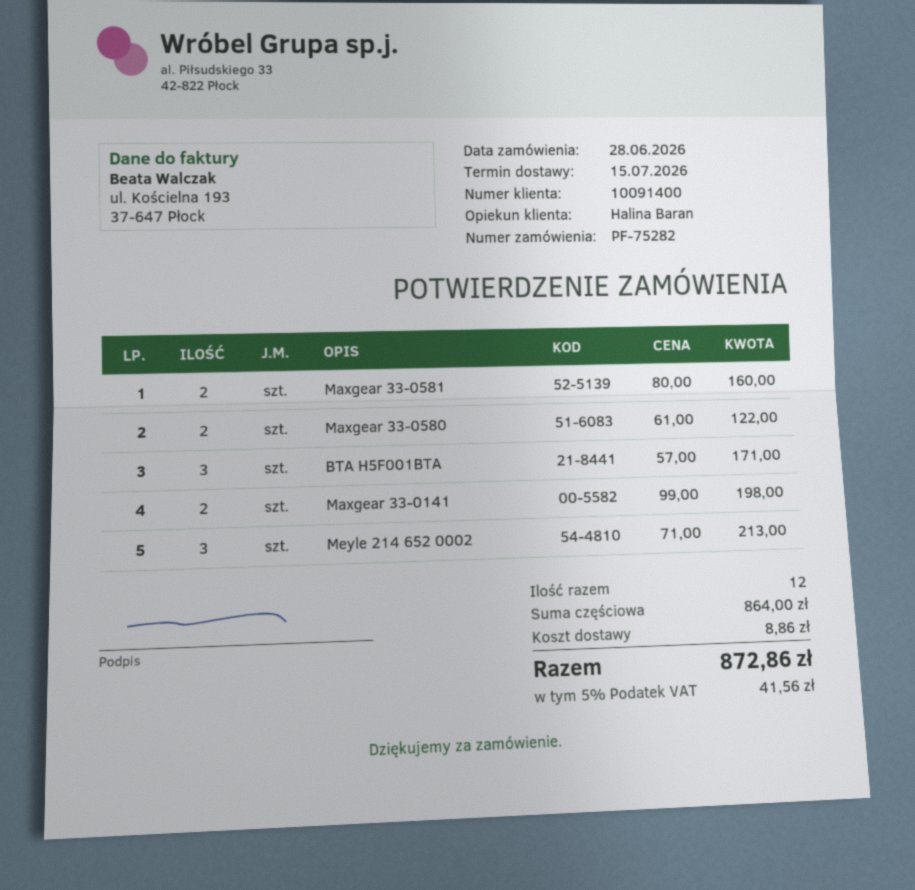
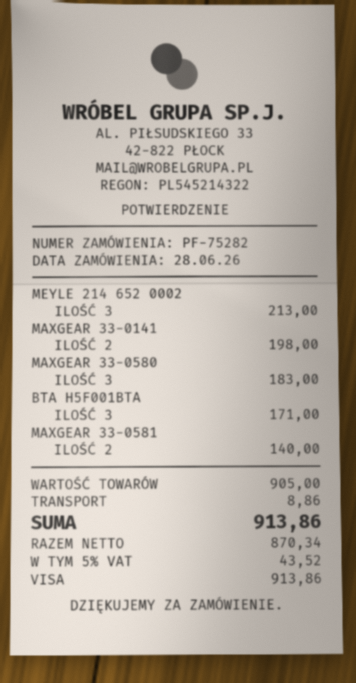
Maxgear 33-0581: 2 for 160.00 -> 2 for 140.00
Maxgear 33-0580: 2 for 122.00 -> 3 for 183.00
subtotal: 864.00 -> 905.00
tax: 5% = 41.56 -> 5% = 43.52
total: 872.86 -> 913.86

